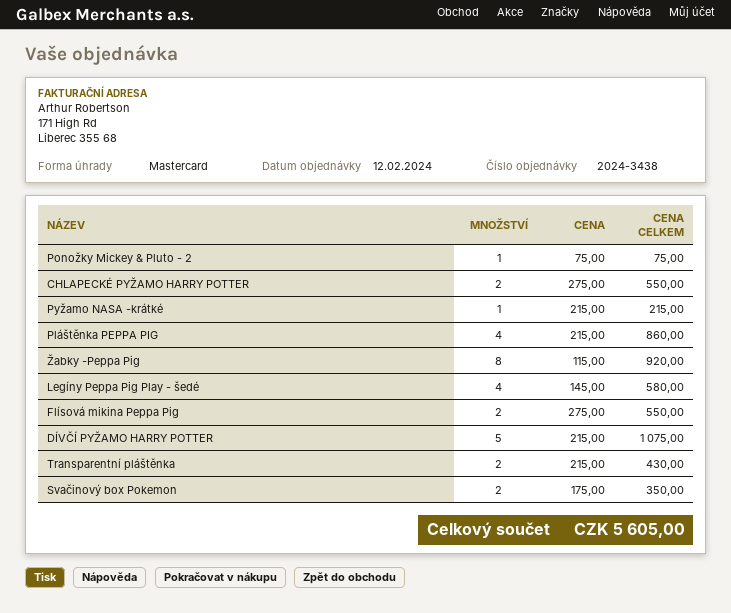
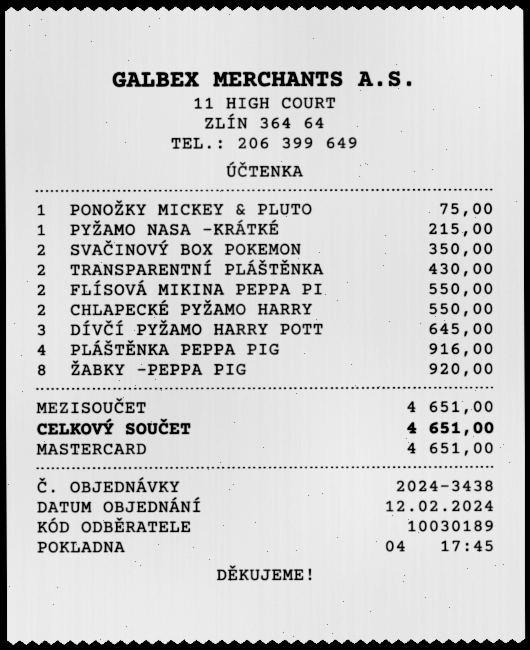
Pláštěnka PEPPA PIG: 4 for 860.00 -> 4 for 916.00
Legíny Peppa Pig Play - šedé: 4 for 580.00 -> none
DÍVČÍ PYŽAMO HARRY POTTER: 5 for 1075.00 -> 3 for 645.00
total: 5605.00 -> 4651.00

